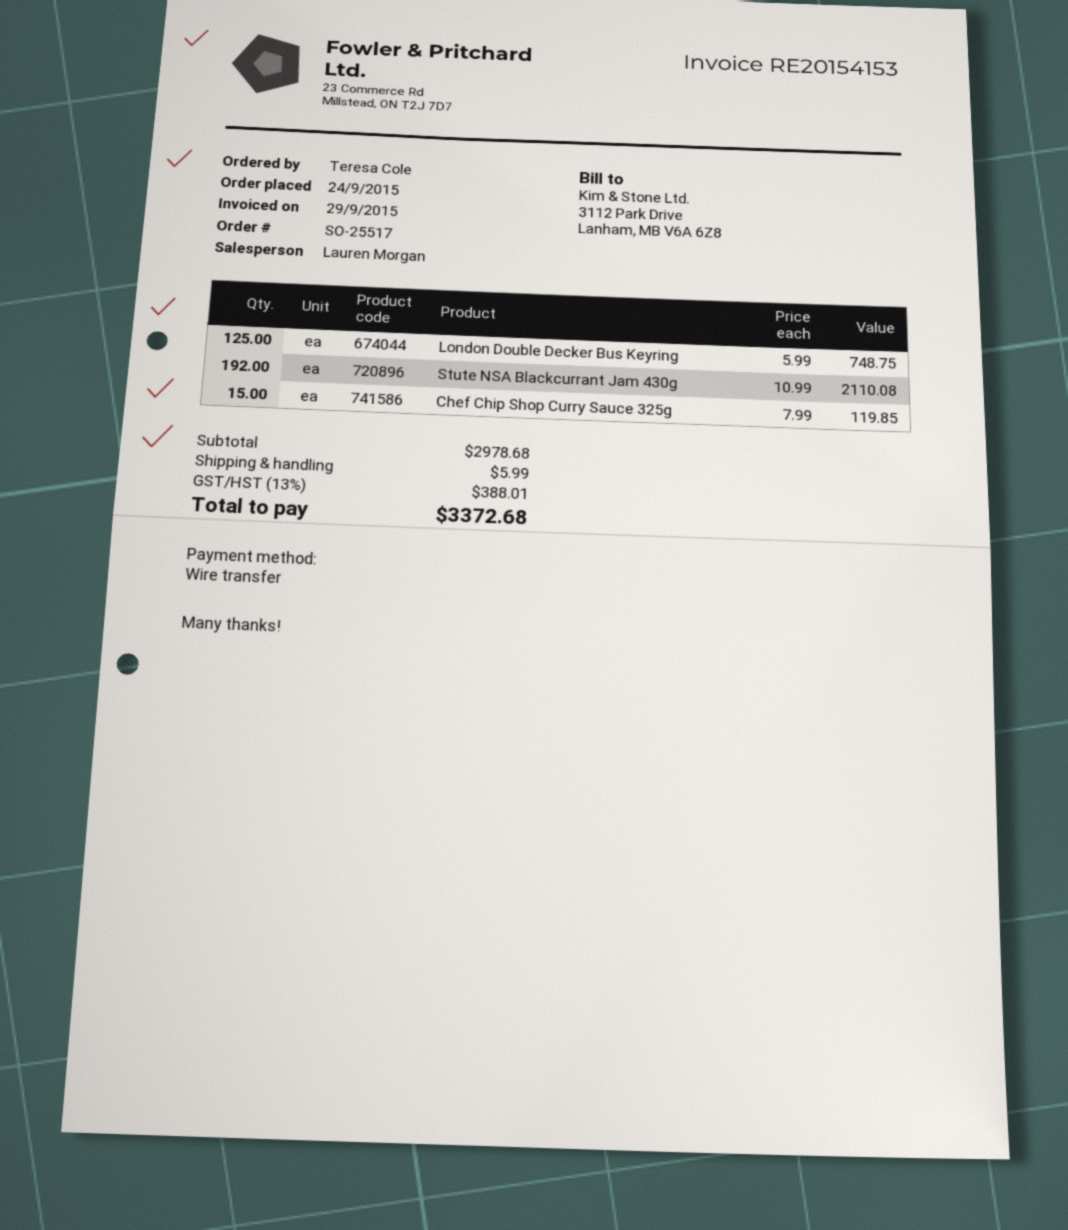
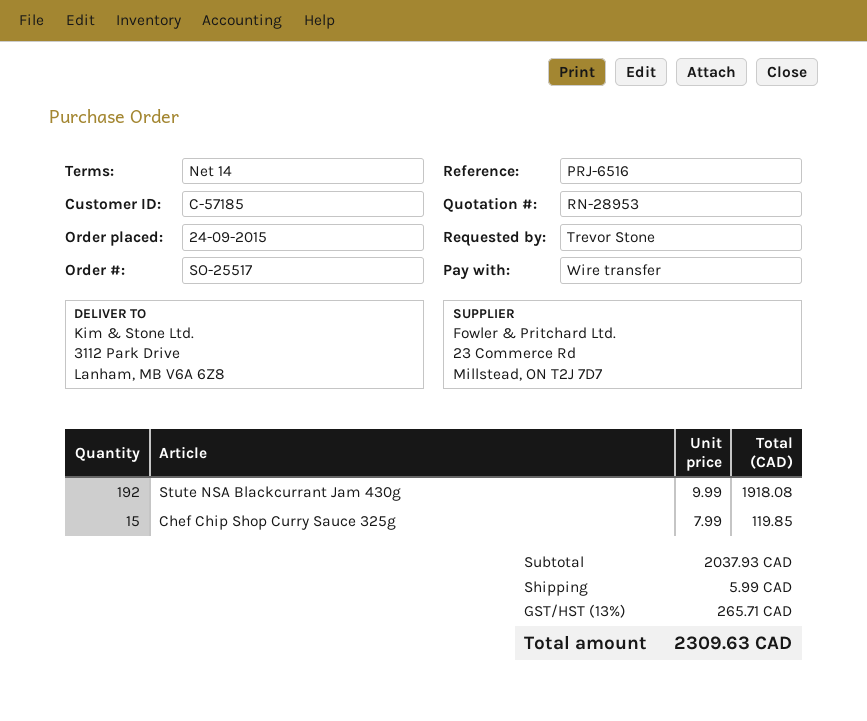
ordered by: Teresa Cole -> Trevor Stone
London Double Decker Bus Keyring: 125 x 5.99 = 748.75 -> none
Stute NSA Blackcurrant Jam 430g: 192 x 10.99 = 2110.08 -> 192 x 9.99 = 1918.08
subtotal: 2978.68 -> 2037.93
tax: 13% = 388.01 -> 13% = 265.71
total: 3372.68 -> 2309.63

